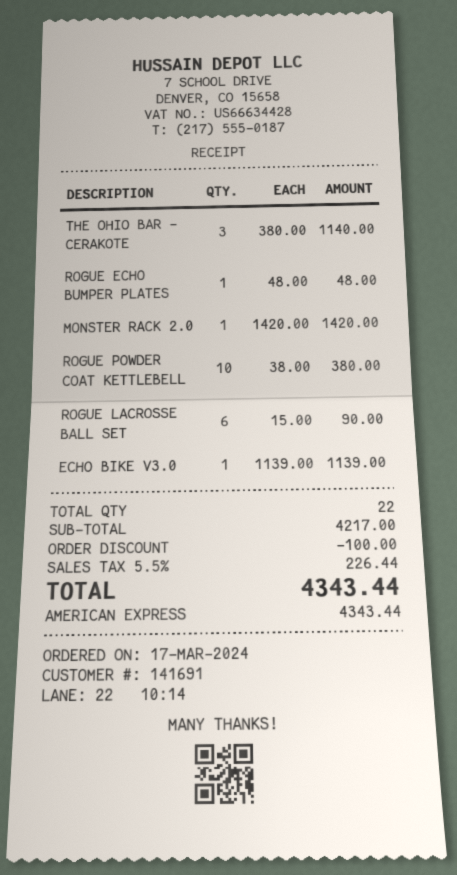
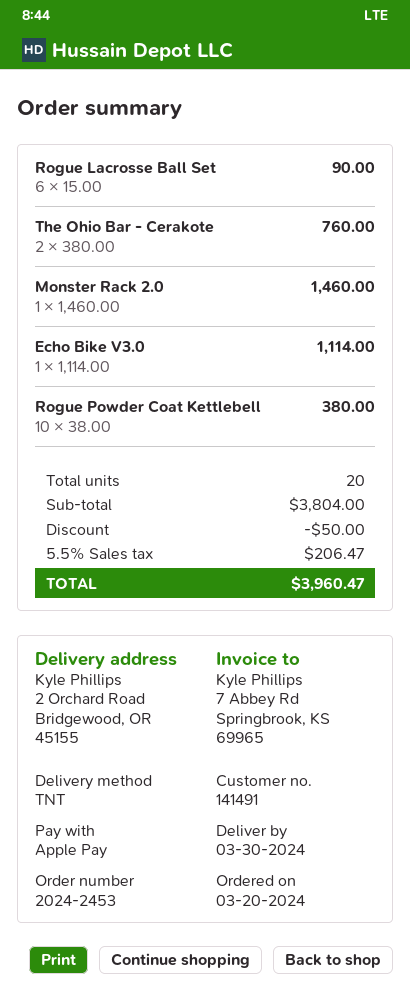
order date: 2024-03-17 -> 2024-03-20
customer number: 141691 -> 141491
payment method: American Express -> Apple Pay
THE OHIO BAR - CERAKOTE: 3 x 380.00 = 1140.00 -> 2 x 380.00 = 760.00
ROGUE ECHO BUMPER PLATES: 1 x 48.00 = 48.00 -> none
MONSTER RACK 2.0: 1 x 1420.00 = 1420.00 -> 1 x 1460.00 = 1460.00
ECHO BIKE V3.0: 1 x 1139.00 = 1139.00 -> 1 x 1114.00 = 1114.00
total quantity: 22 -> 20
subtotal: 4217.00 -> 3804.00
discount: 100.00 -> 50.00
tax: 5.5% = 226.44 -> 5.5% = 206.47
total: 4343.44 -> 3960.47

